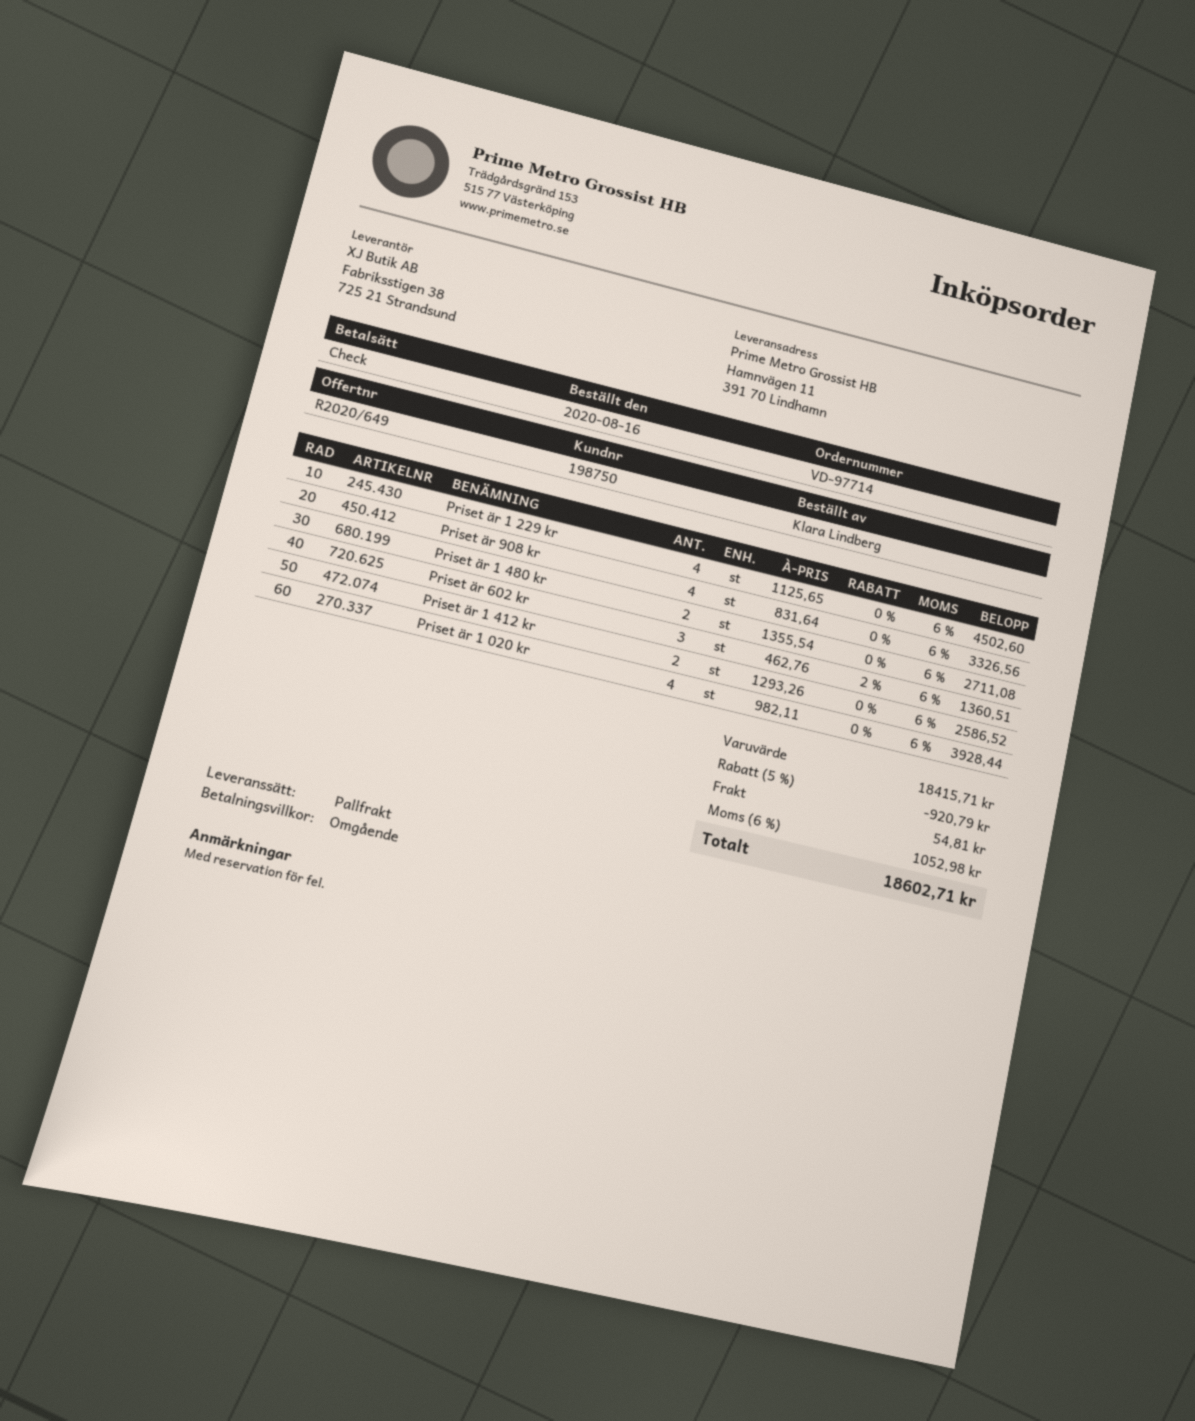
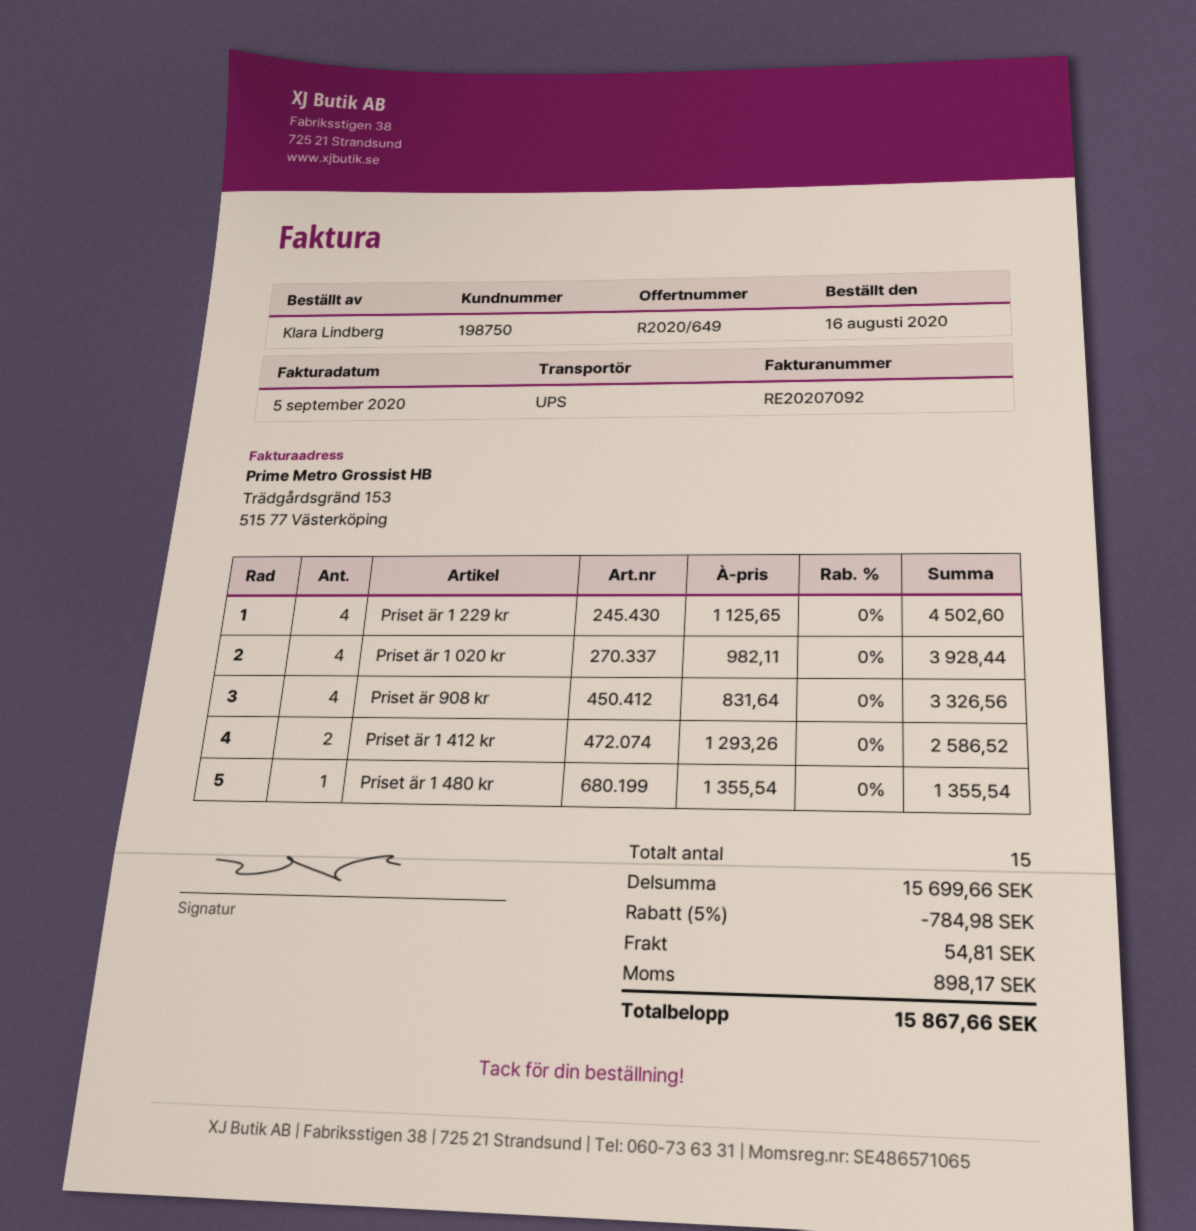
shipping method: pallet freight -> UPS
Priset är 1 480 kr: 2 x 1355.54 = 2711.08 -> 1 x 1355.54 = 1355.54
Priset är 602 kr: 3 x 462.76 - 2% = 1360.51 -> none
subtotal: 18415.71 -> 15699.66
discount: 5% = 920.79 -> 5% = 784.98
tax: 1052.98 -> 898.17
total: 18602.71 -> 15867.66

